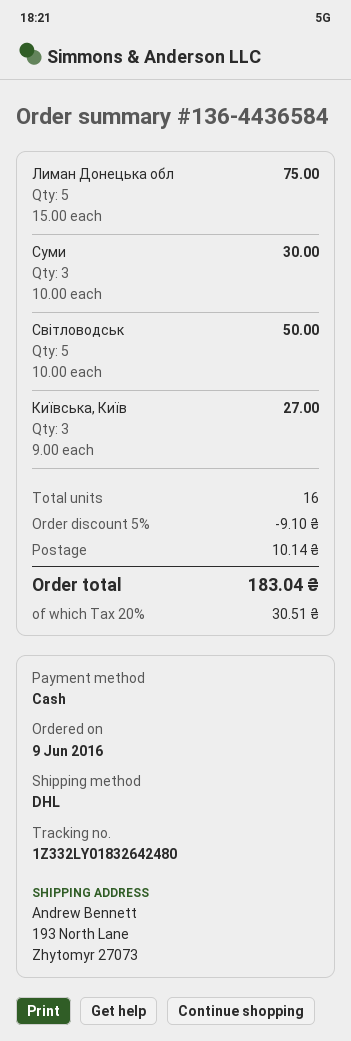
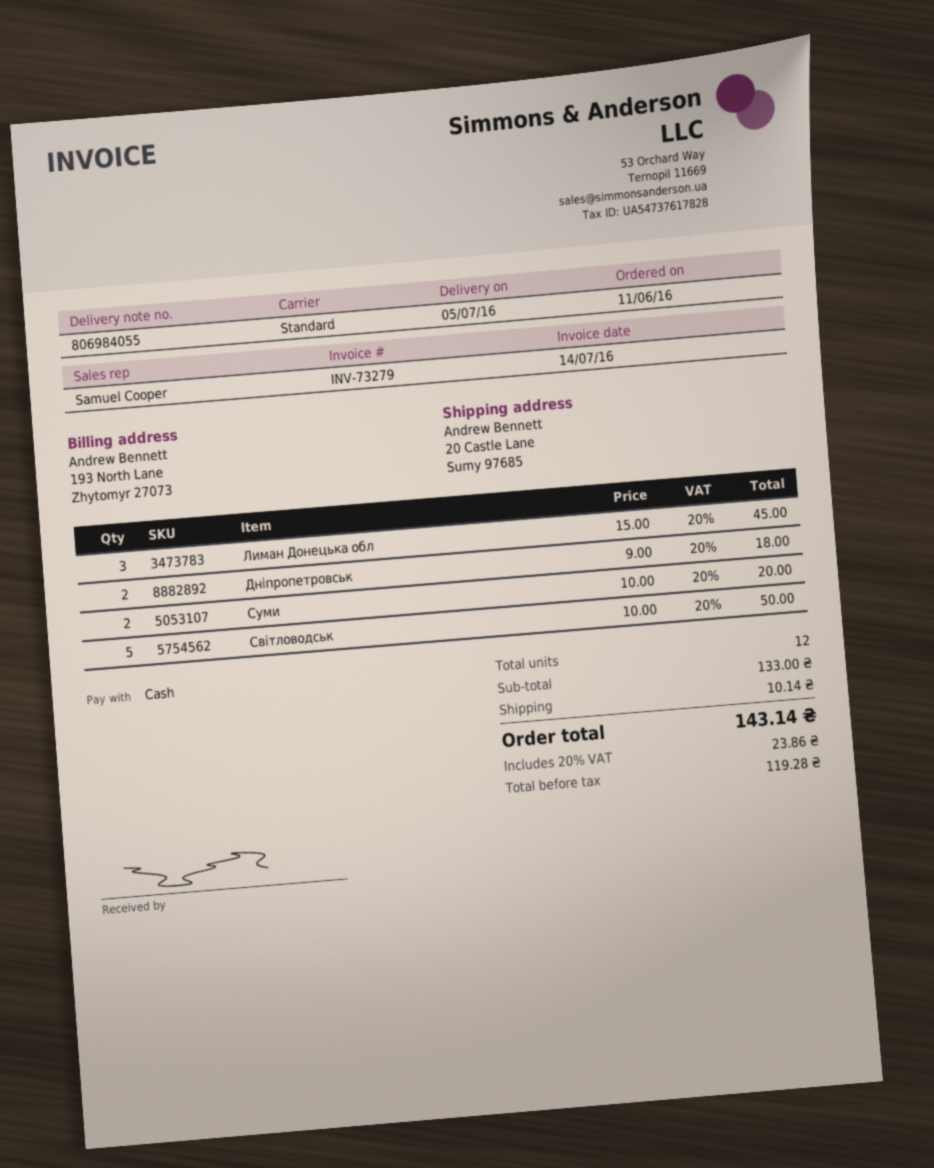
order date: 2016-06-09 -> 2016-06-11
shipping method: DHL -> standard
ship to: 193 North Lane, Zhytomyr 27073 -> 20 Castle Lane, Sumy 97685
Лиман Донецька обл: 5 x 15.00 = 75.00 -> 3 x 15.00 = 45.00
Суми: 3 x 10.00 = 30.00 -> 2 x 10.00 = 20.00
Київська, Київ: 3 x 9.00 = 27.00 -> none
Дніпропетровськ: none -> 2 x 9.00 = 18.00
total quantity: 16 -> 12
discount: 5% = 9.10 -> none
tax: 20% = 30.51 -> 20% = 23.86
total: 183.04 -> 143.14

